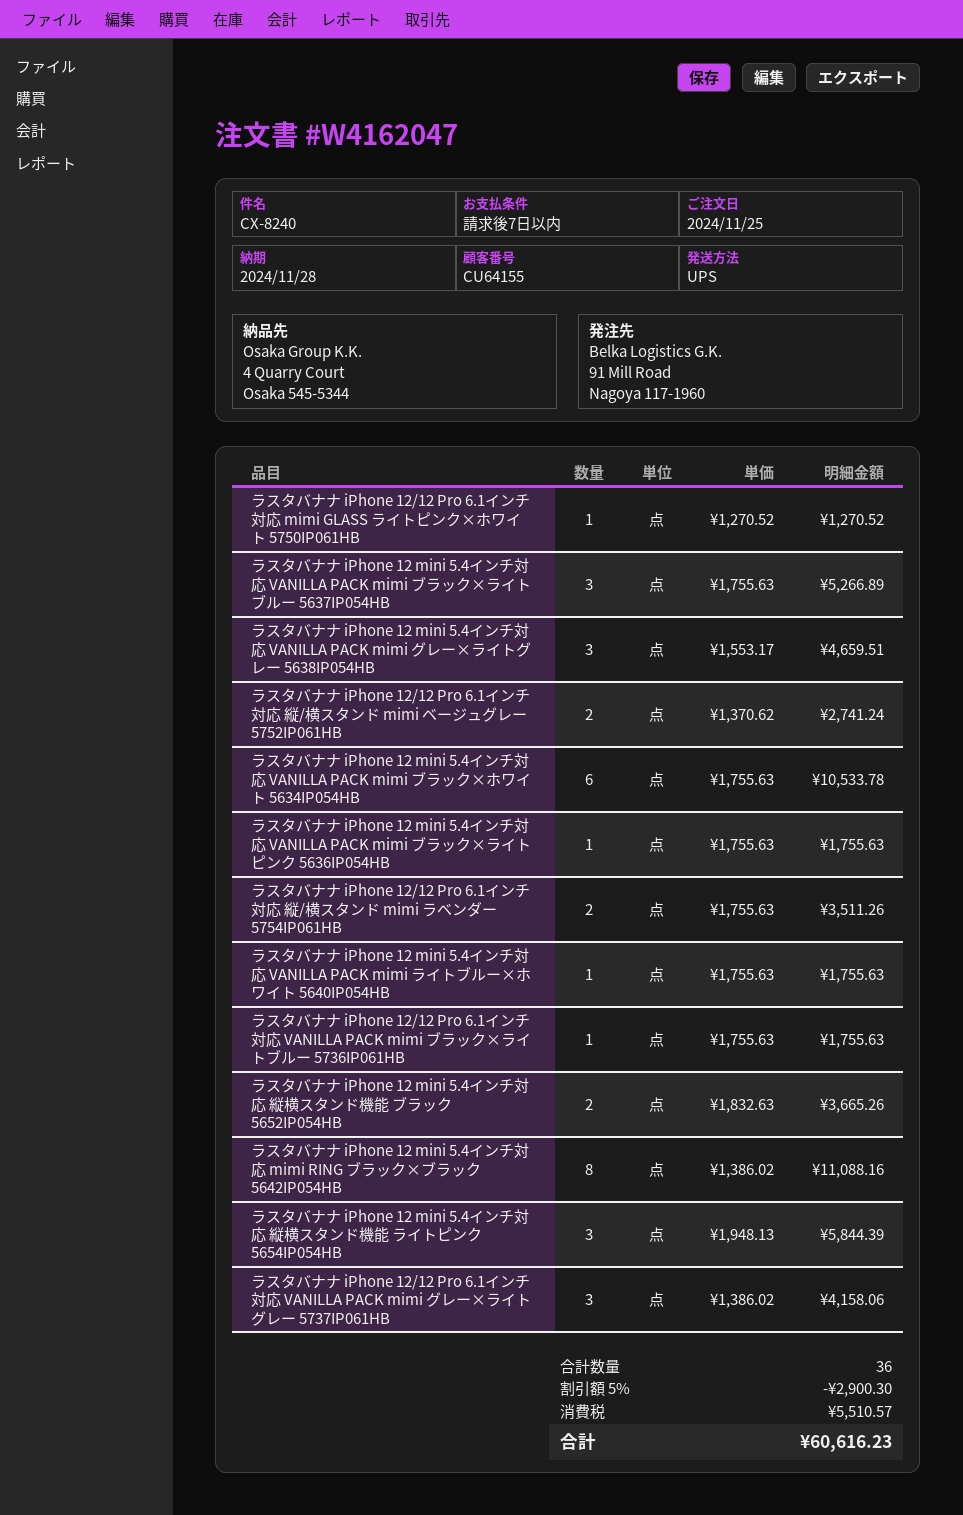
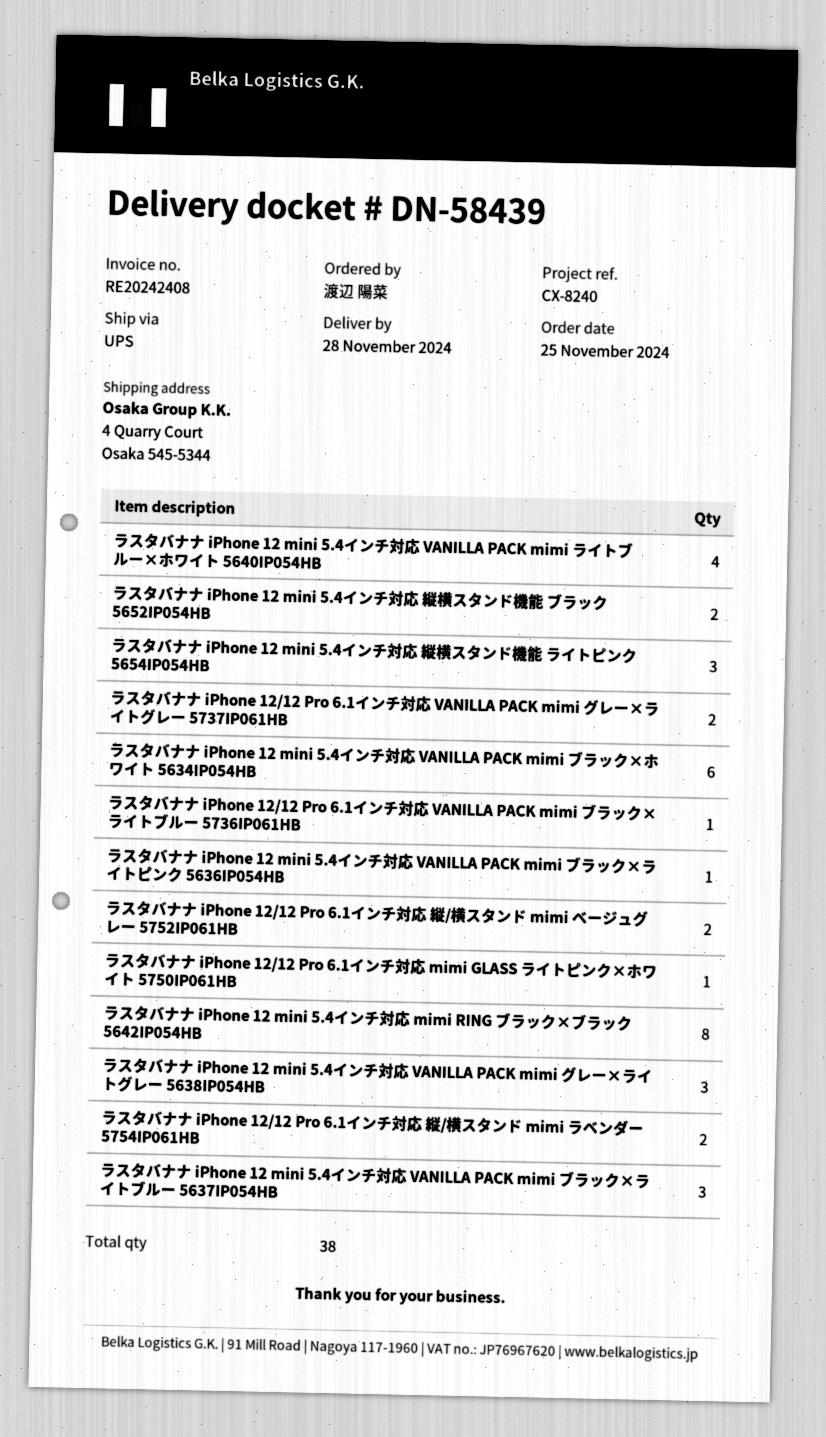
ラスタバナナ iPhone 12 mini 5.4インチ対応 VANILLA PACK mimi ライトブルー×ホワイト 5640IP054HB: 1 -> 4
ラスタバナナ iPhone 12/12 Pro 6.1インチ対応 VANILLA PACK mimi グレー×ライトグレー 5737IP061HB: 3 -> 2
total quantity: 36 -> 38

